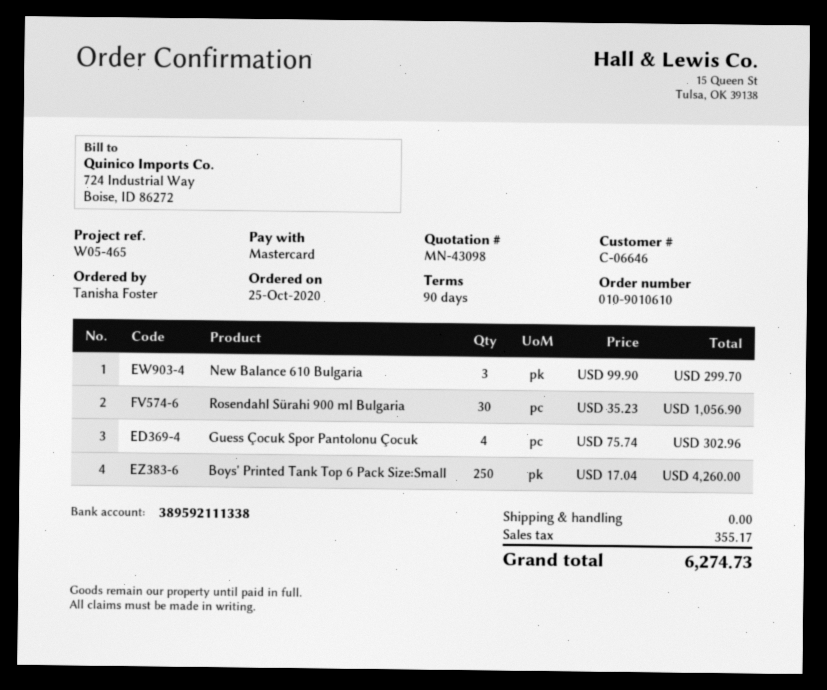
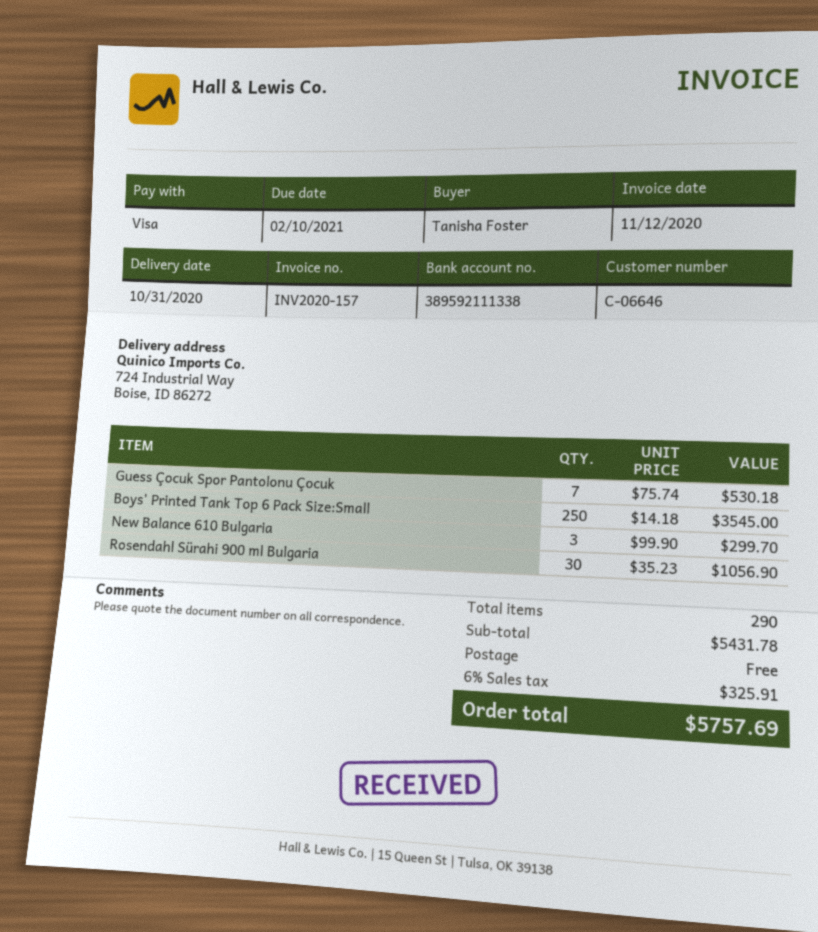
payment method: Mastercard -> Visa
Guess Çocuk Spor Pantolonu Çocuk: 4 x 75.74 = 302.96 -> 7 x 75.74 = 530.18
Boys' Printed Tank Top 6 Pack Size:Small: 250 x 17.04 = 4260.00 -> 250 x 14.18 = 3545.00
tax: 355.17 -> 325.91
total: 6274.73 -> 5757.69

